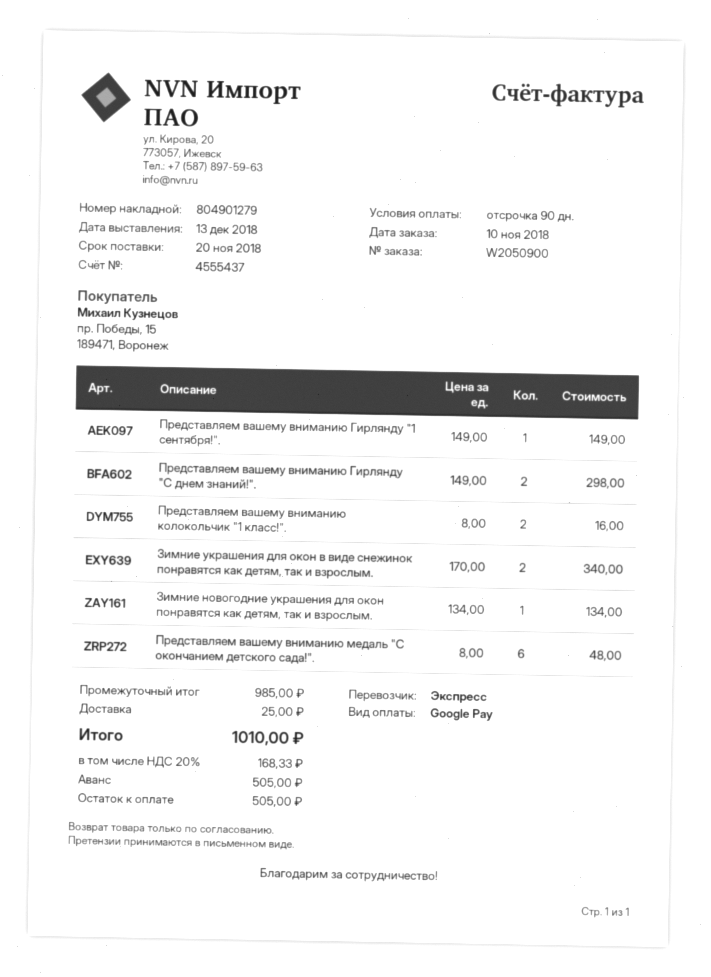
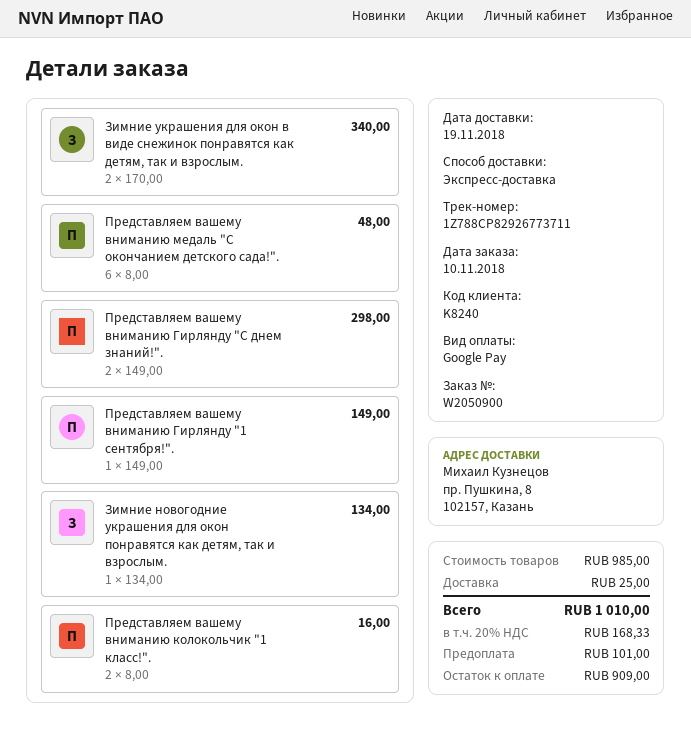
delivery date: 2018-11-20 -> 2018-11-19
deposit: 505.00 -> 101.00
balance: 505.00 -> 909.00

